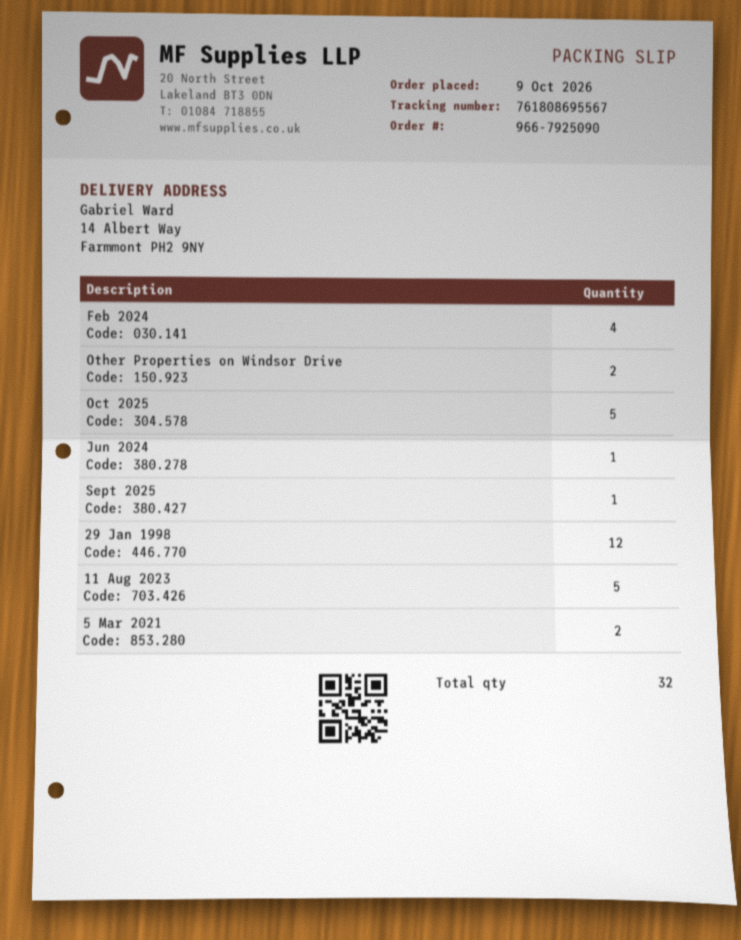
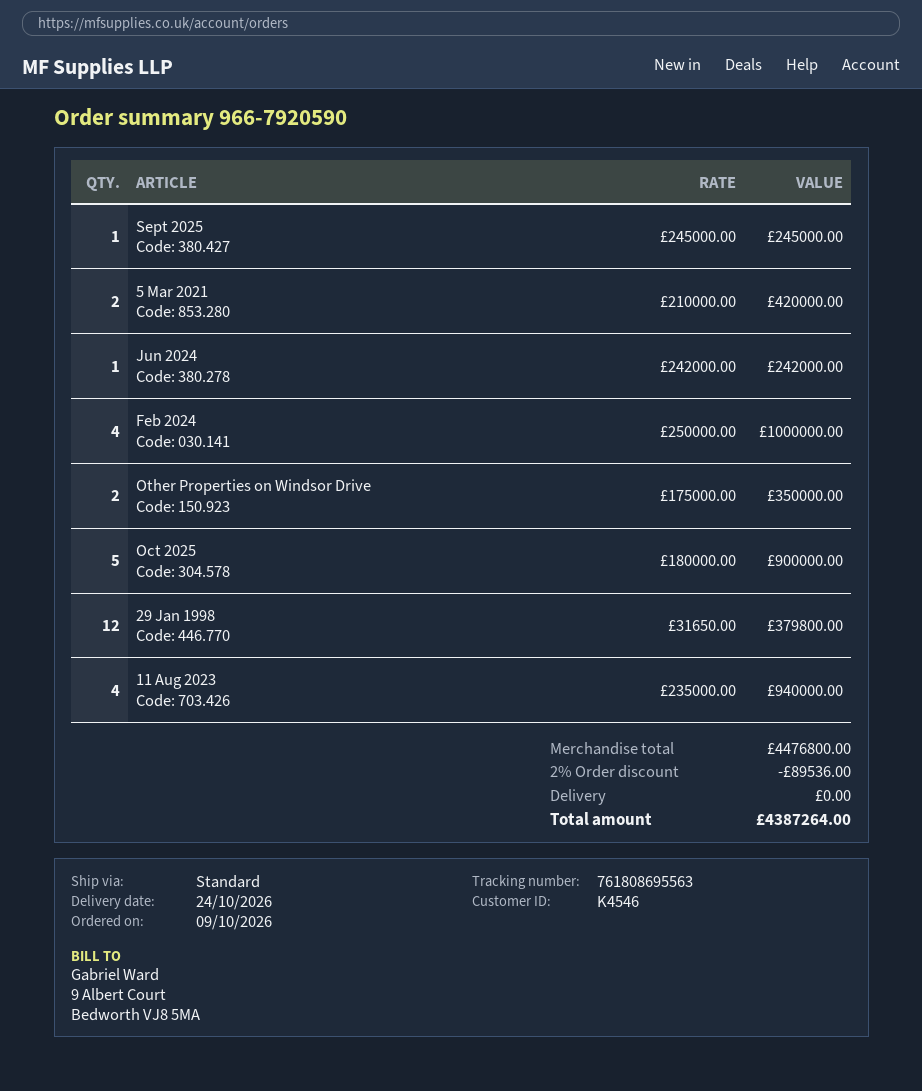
order number: 966-7925090 -> 966-7920590
tracking number: 761808695567 -> 761808695563
11 Aug 2023: 5 -> 4

